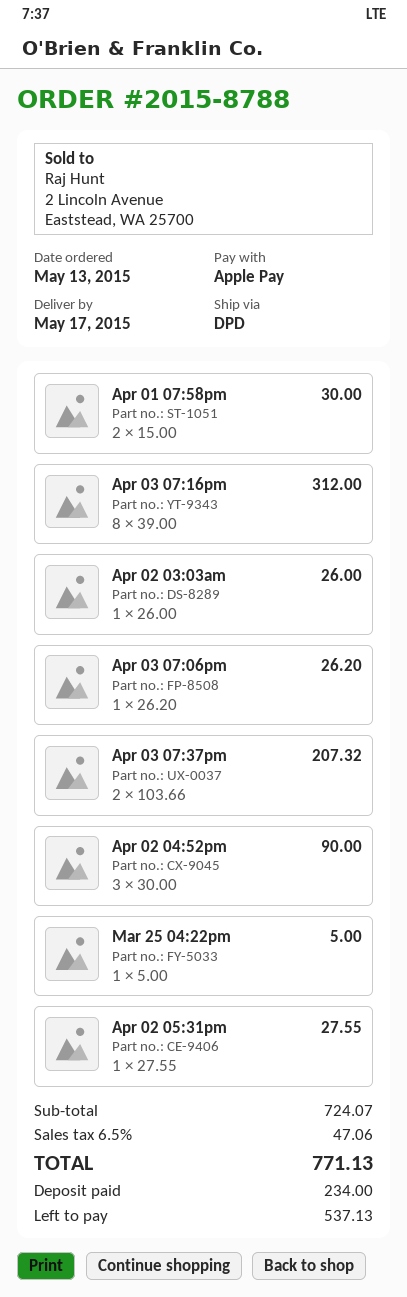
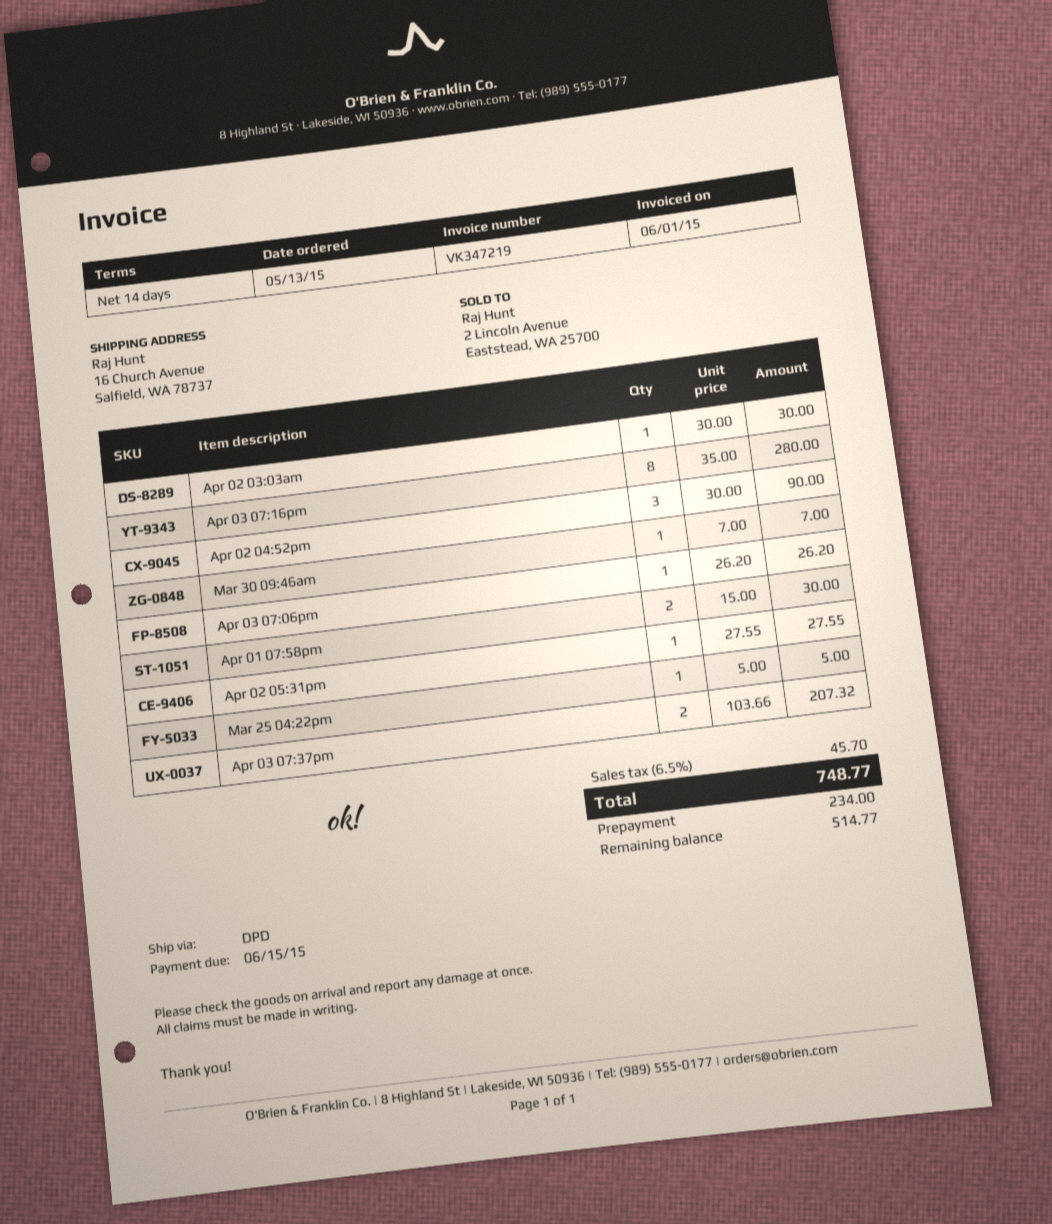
Apr 03 07:16pm: 8 x 39.00 = 312.00 -> 8 x 35.00 = 280.00
Apr 02 03:03am: 1 x 26.00 = 26.00 -> 1 x 30.00 = 30.00
Mar 30 09:46am: none -> 1 x 7.00 = 7.00
tax: 6.5% = 47.06 -> 6.5% = 45.70
total: 771.13 -> 748.77
balance: 537.13 -> 514.77

